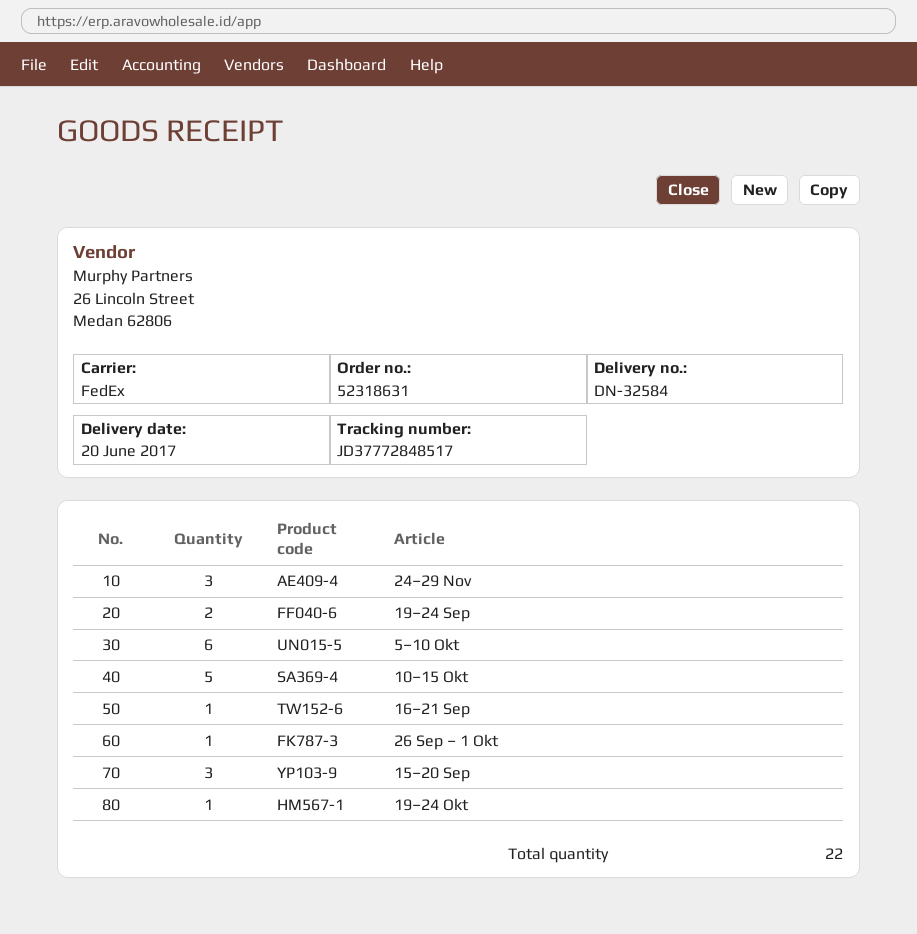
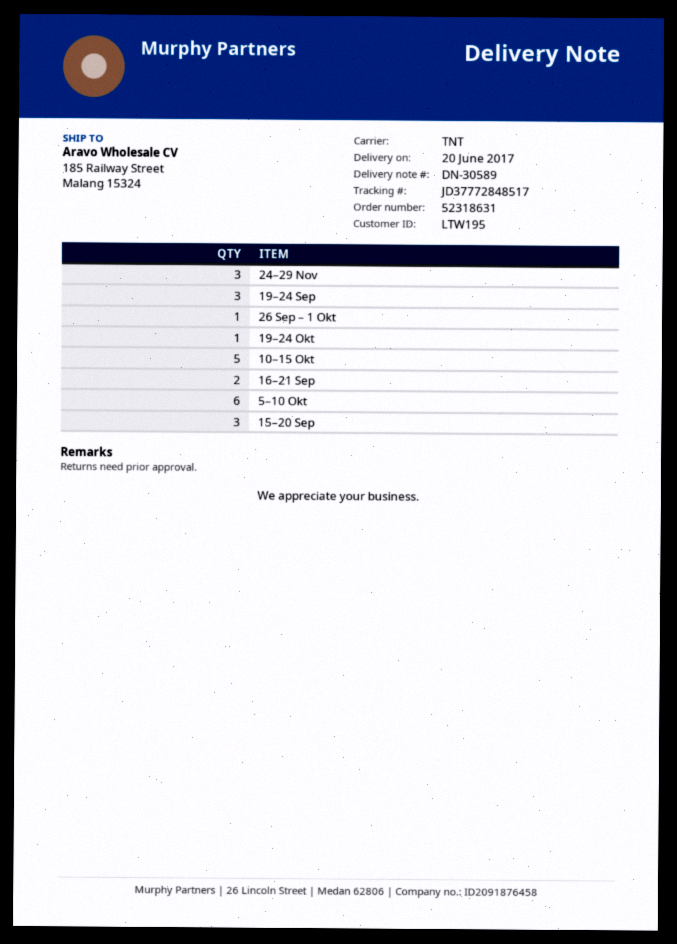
delivery note number: DN-32584 -> DN-30589
shipping method: FedEx -> TNT
19–24 Sep: 2 -> 3
16–21 Sep: 1 -> 2

